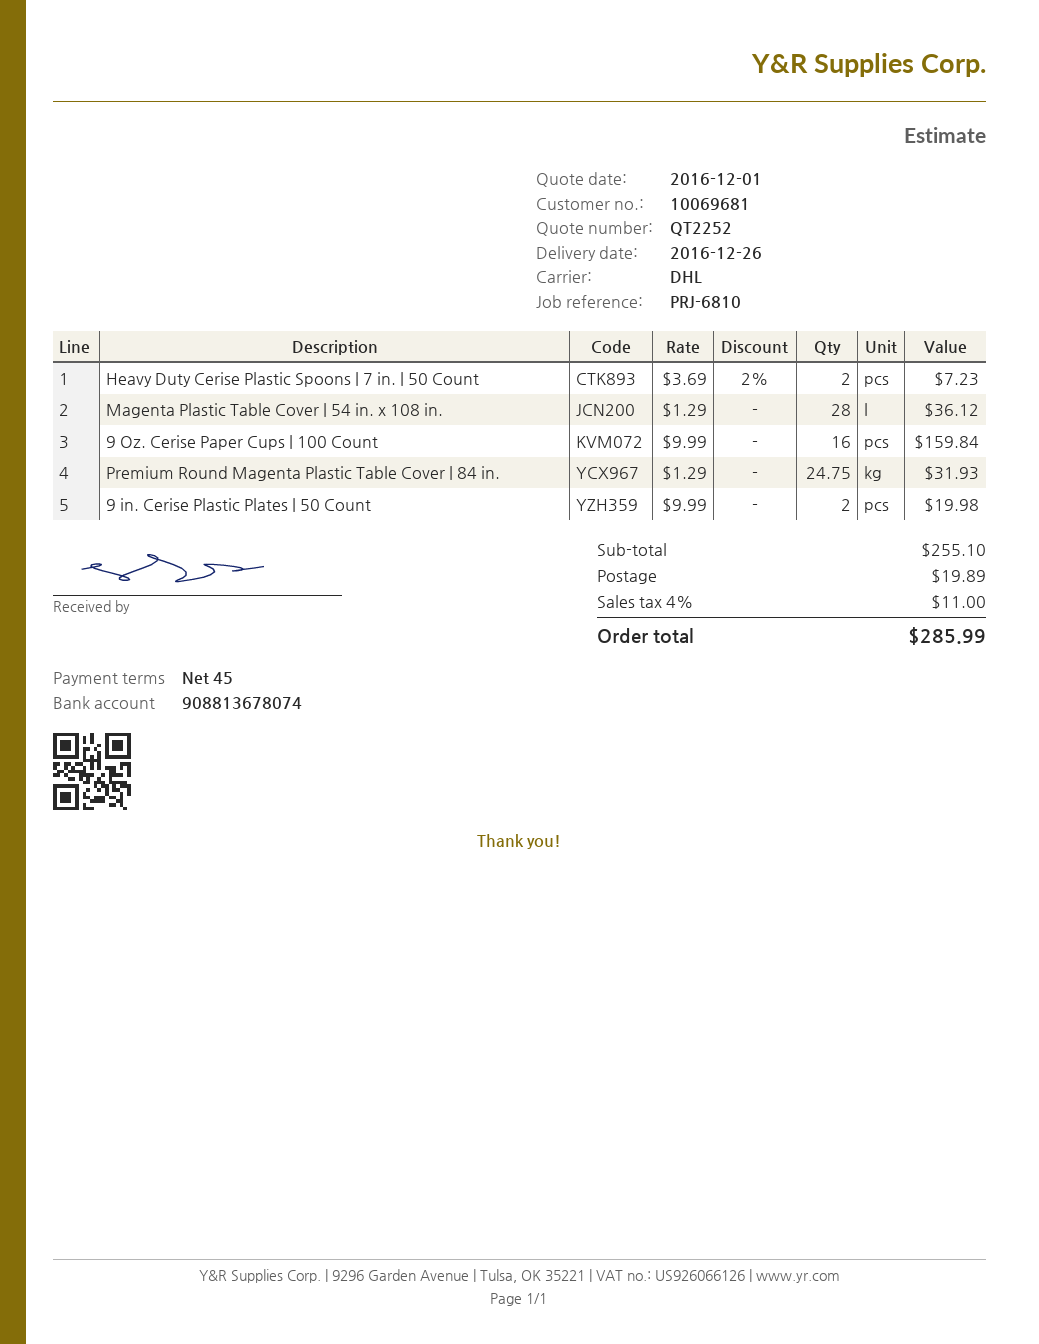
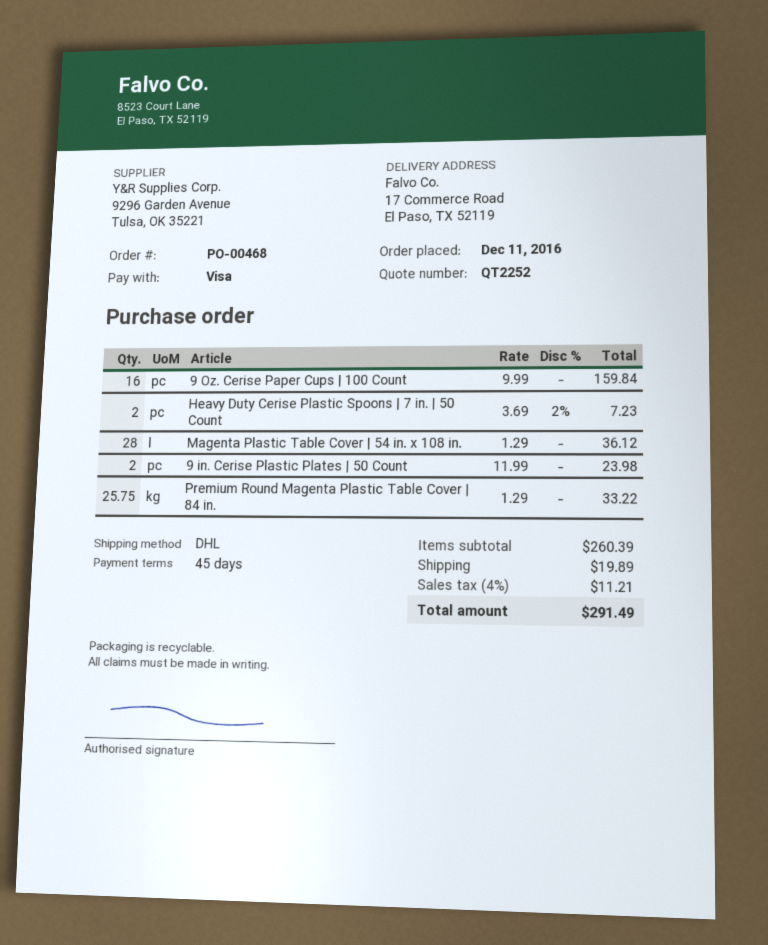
Premium Round Magenta Plastic Table Cover | 84 in.: 24.75 x 1.29 = 31.93 -> 25.75 x 1.29 = 33.22
9 in. Cerise Plastic Plates | 50 Count: 2 x 9.99 = 19.98 -> 2 x 11.99 = 23.98
subtotal: 255.10 -> 260.39
tax: 4% = 11.00 -> 4% = 11.21
total: 285.99 -> 291.49

